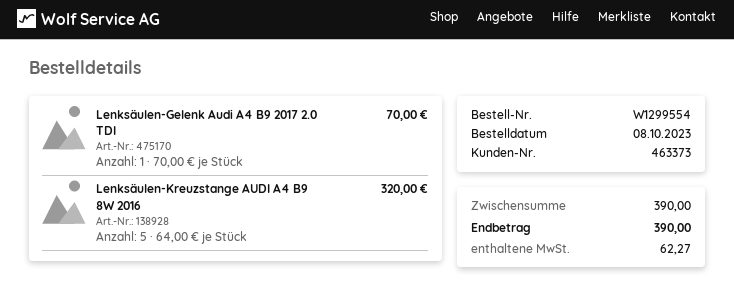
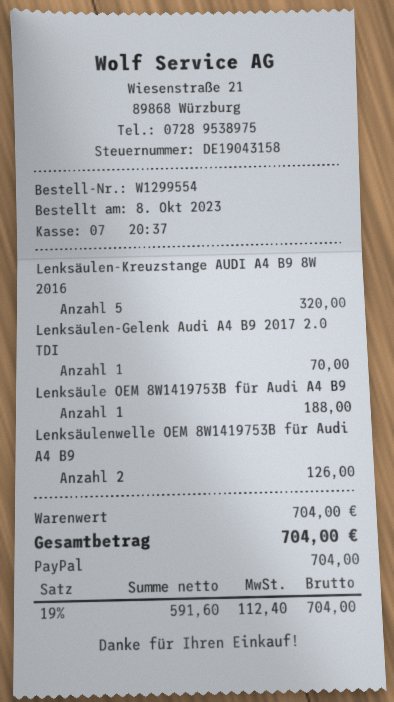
Lenksäule OEM 8W1419753B für Audi A4 B9: none -> 1 for 188.00
Lenksäulenwelle OEM 8W1419753B für Audi A4 B9: none -> 2 for 126.00
subtotal: 390.00 -> 704.00
tax: 62.27 -> 112.40
total: 390.00 -> 704.00

